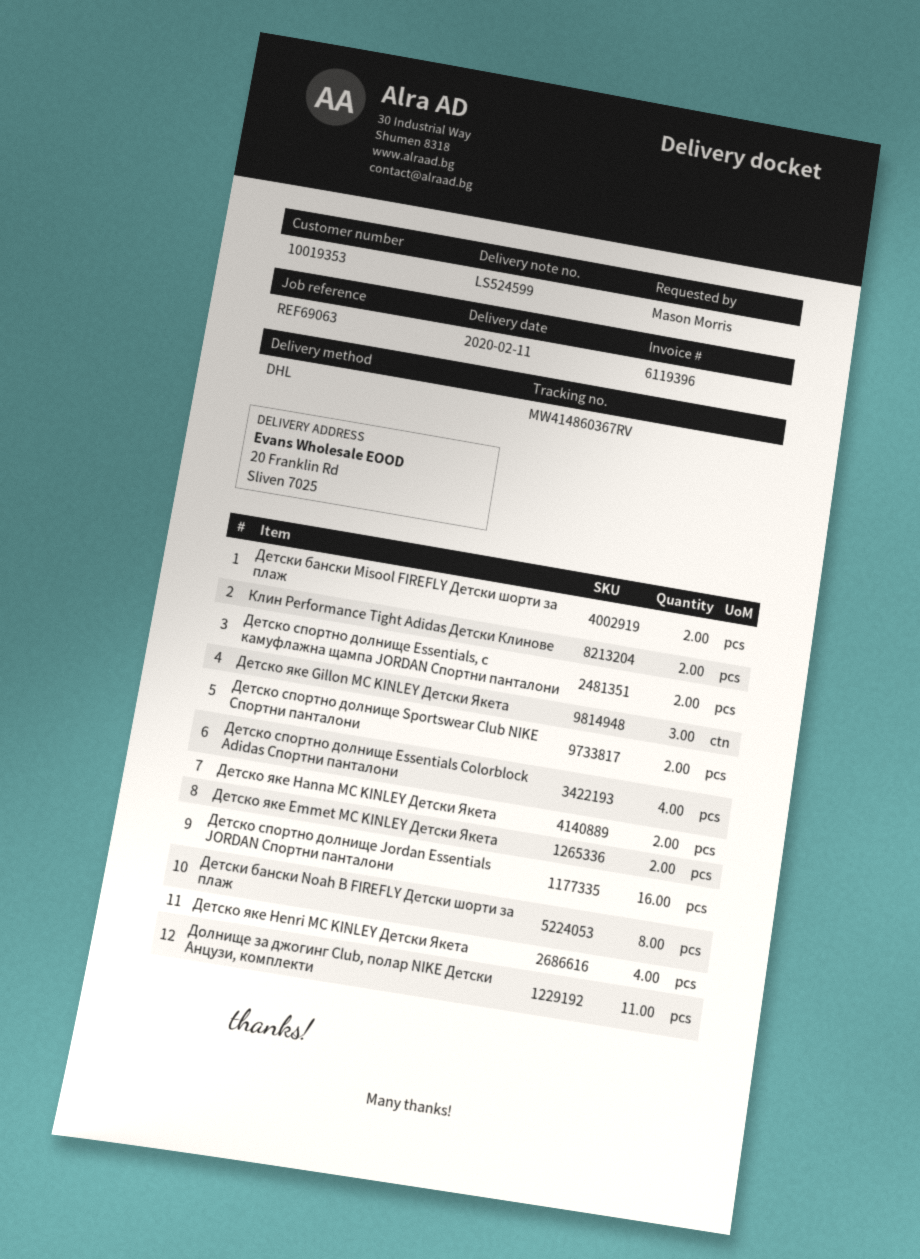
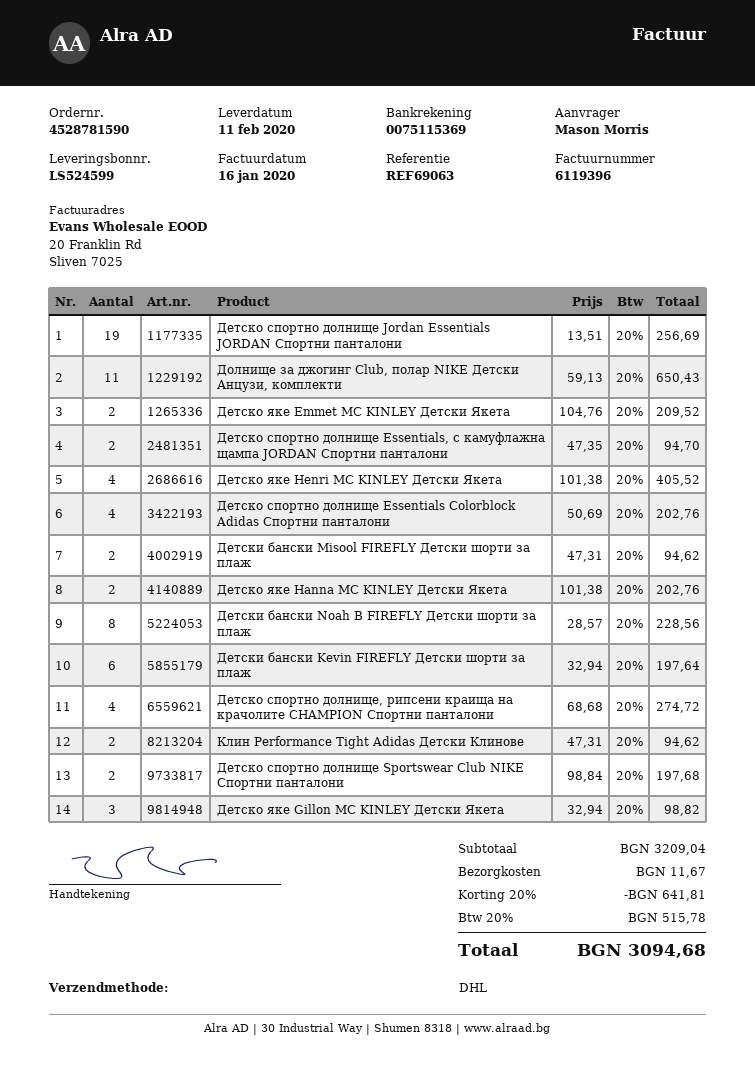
Детско спортно долнище Jordan Essentials JORDAN Спортни панталони: 16 -> 19
Детски бански Kevin FIREFLY Детски шорти за плаж: none -> 6
Детско спортно долнище, рипсени краища на крачолите CHAMPION Спортни панталони: none -> 4

